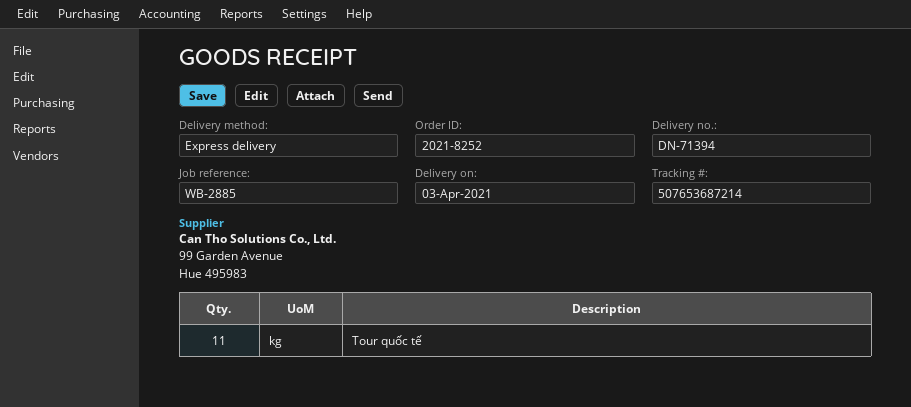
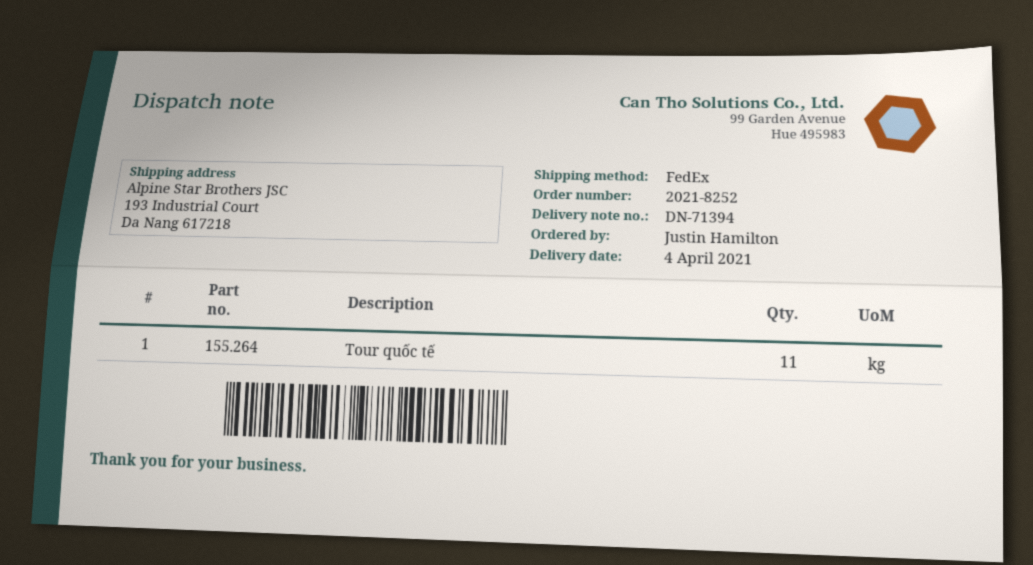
delivery date: 2021-04-03 -> 2021-04-04
shipping method: express -> FedEx

